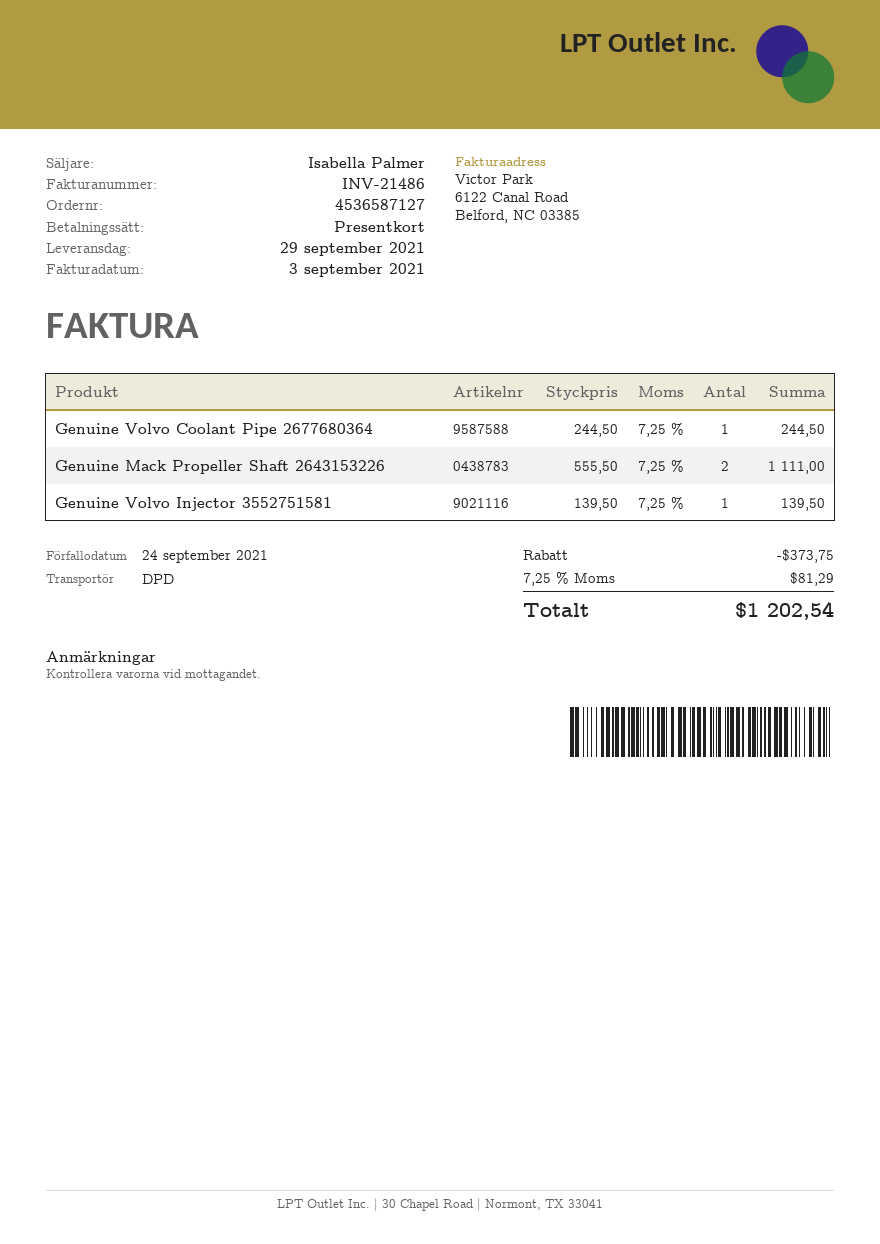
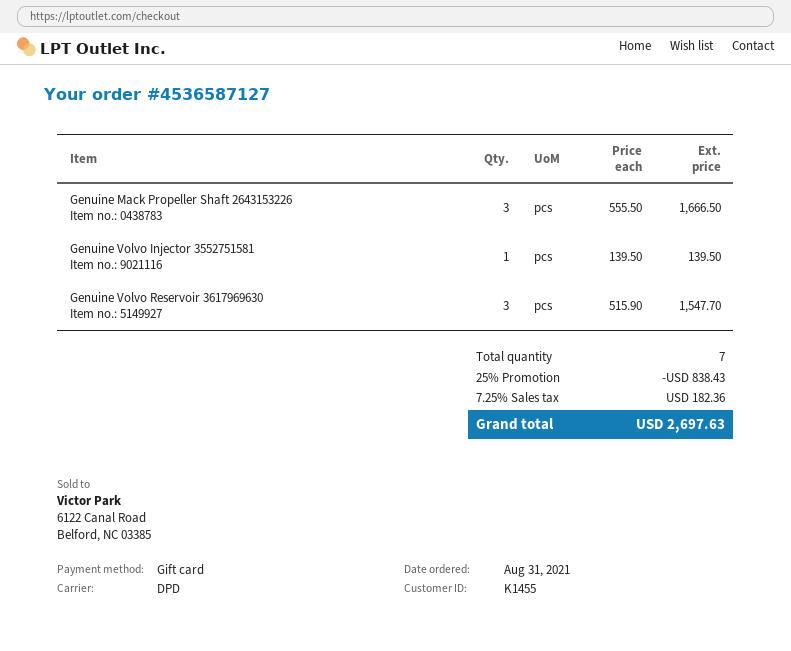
Genuine Volvo Coolant Pipe 2677680364: 1 x 244.50 = 244.50 -> none
Genuine Mack Propeller Shaft 2643153226: 2 x 555.50 = 1111.00 -> 3 x 555.50 = 1666.50
Genuine Volvo Reservoir 3617969630: none -> 3 x 515.90 = 1547.70
discount: 373.75 -> 838.43
tax: 7.25% = 81.29 -> 7.25% = 182.36
total: 1202.54 -> 2697.63

